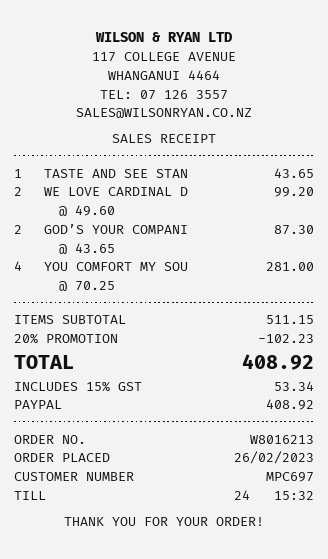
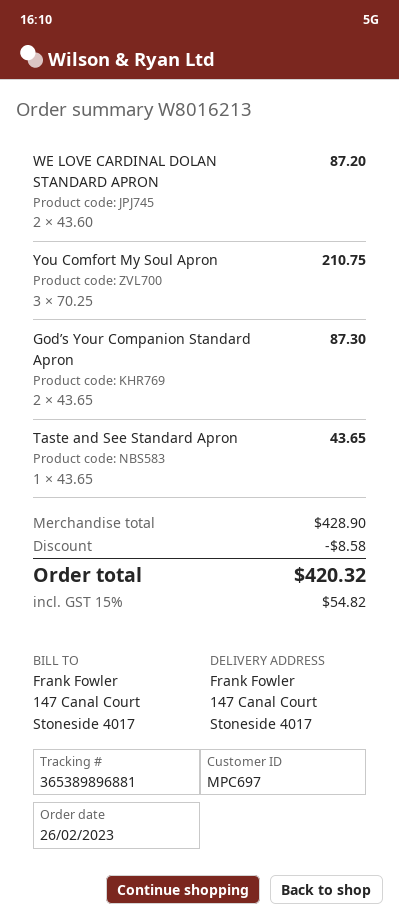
WE LOVE CARDINAL D: 2 x 49.60 = 99.20 -> 2 x 43.60 = 87.20
YOU COMFORT MY SOU: 4 x 70.25 = 281.00 -> 3 x 70.25 = 210.75
subtotal: 511.15 -> 428.90
discount: 102.23 -> 8.58
tax: 15% = 53.34 -> 15% = 54.82
total: 408.92 -> 420.32

